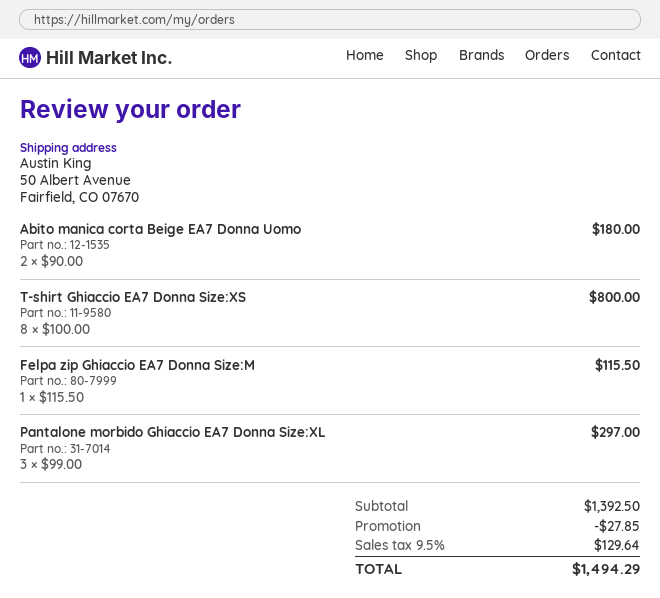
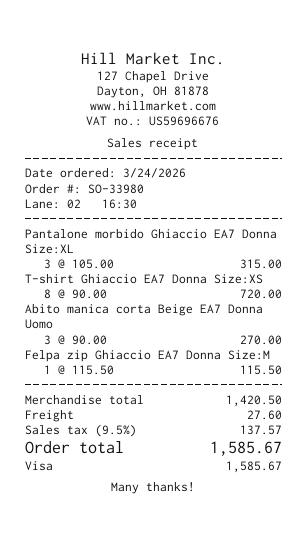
Abito manica corta Beige EA7 Donna Uomo: 2 x 90.00 = 180.00 -> 3 x 90.00 = 270.00
T-shirt Ghiaccio EA7 Donna Size:XS: 8 x 100.00 = 800.00 -> 8 x 90.00 = 720.00
Pantalone morbido Ghiaccio EA7 Donna Size:XL: 3 x 99.00 = 297.00 -> 3 x 105.00 = 315.00
subtotal: 1392.50 -> 1420.50
discount: 27.85 -> none
shipping: none -> 27.60
tax: 9.5% = 129.64 -> 9.5% = 137.57
total: 1494.29 -> 1585.67

